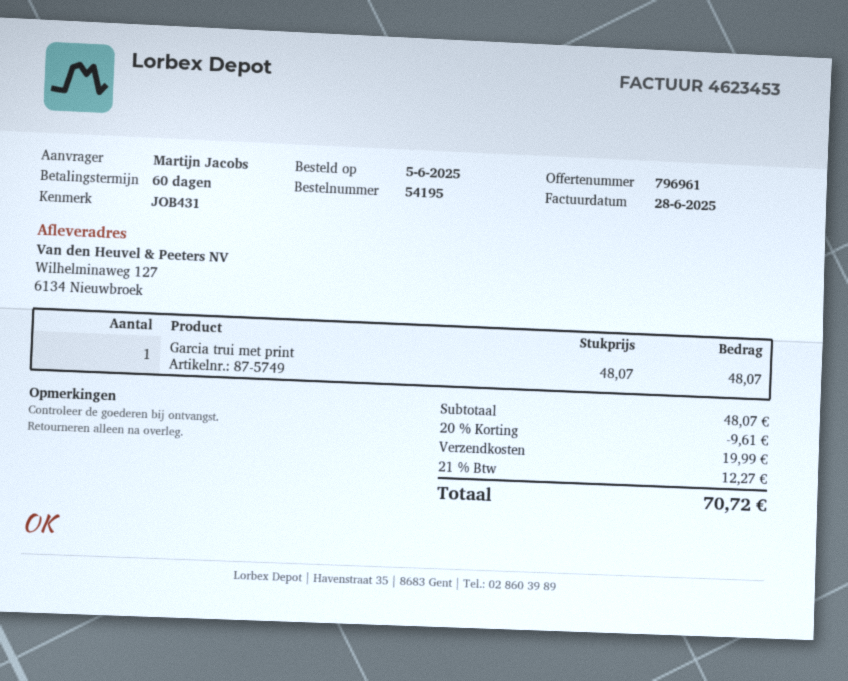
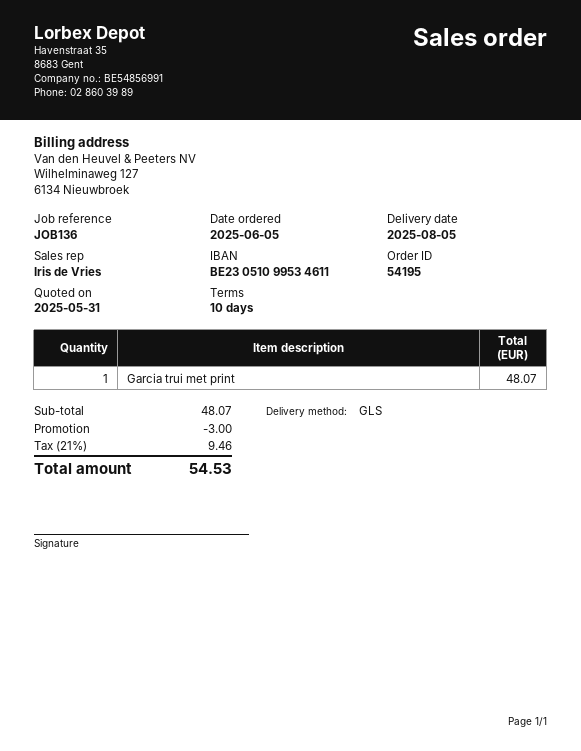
payment terms: 60 days -> 10 days
reference: JOB431 -> JOB136
discount: 9.61 -> 3.00
shipping: 19.99 -> none
tax: 21% = 12.27 -> 21% = 9.46
total: 70.72 -> 54.53

